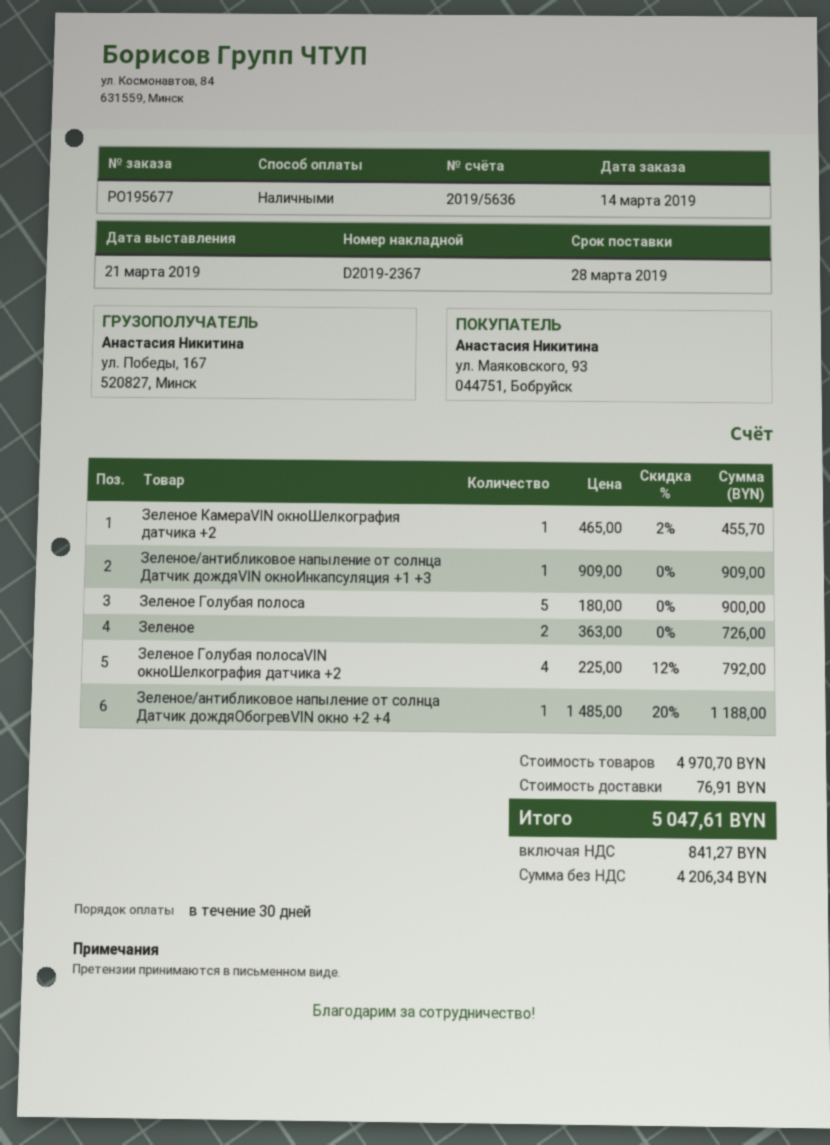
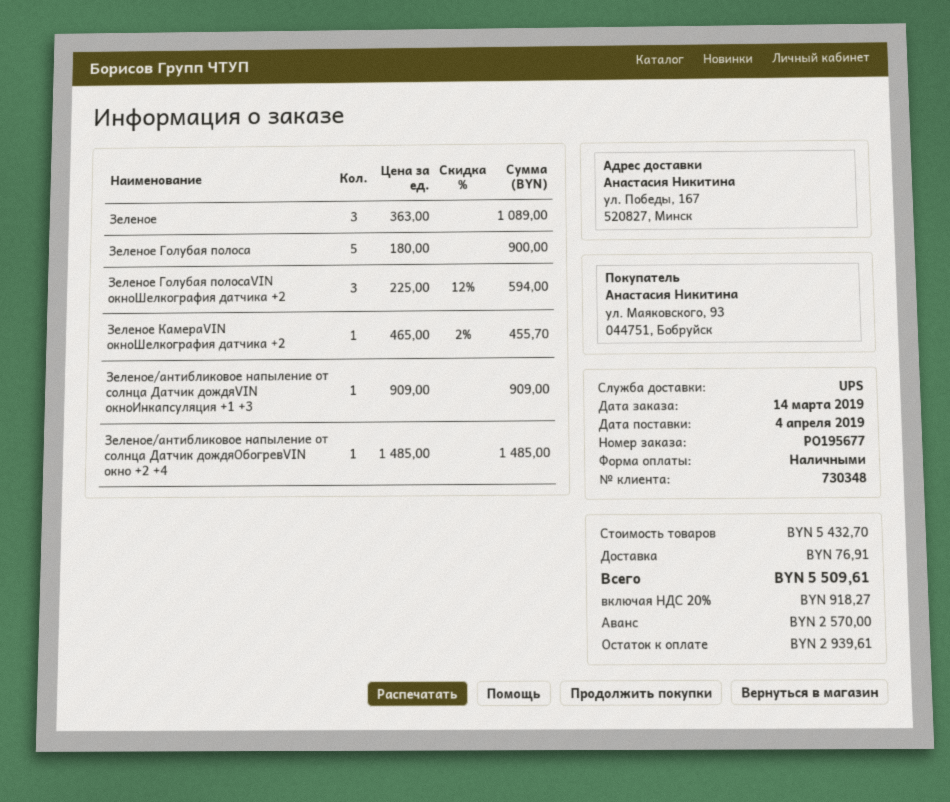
delivery date: 2019-03-28 -> 2019-04-04
Зеленое: 2 x 363.00 = 726.00 -> 3 x 363.00 = 1089.00
Зеленое Голубая полосаVIN окноШелкография датчика +2: 4 x 225.00 - 12% = 792.00 -> 3 x 225.00 - 12% = 594.00
Зеленое/антибликовое напыление от солнца Датчик дождяОбогревVIN окно +2 +4: 1 x 1485.00 - 20% = 1188.00 -> 1 x 1485.00 = 1485.00
subtotal: 4970.70 -> 5432.70
tax: 841.27 -> 918.27
total: 5047.61 -> 5509.61

